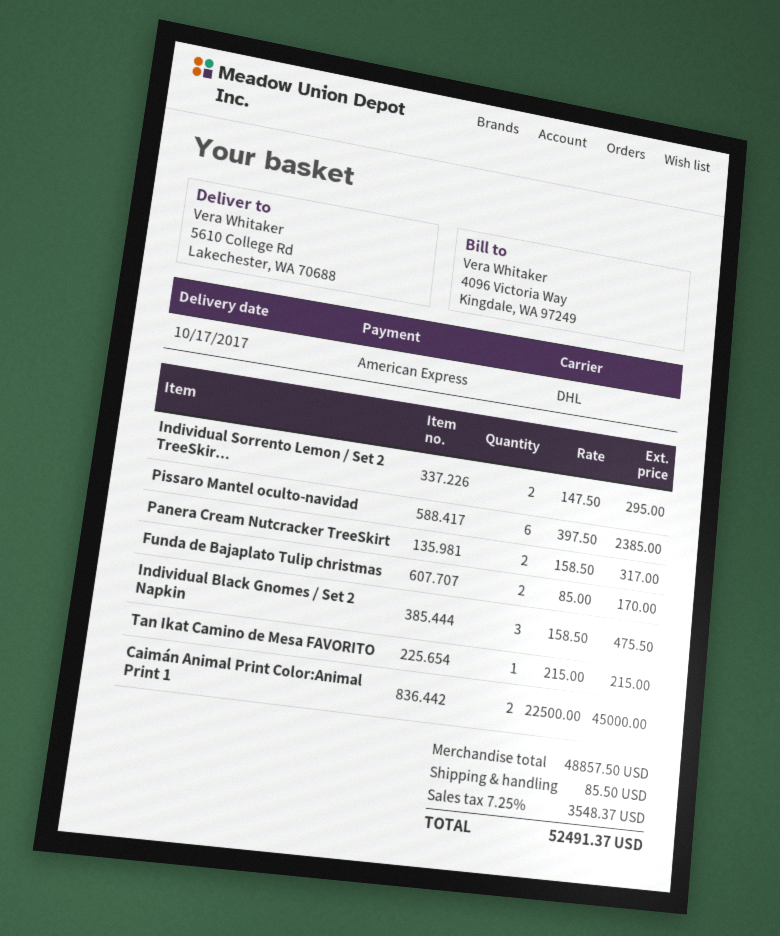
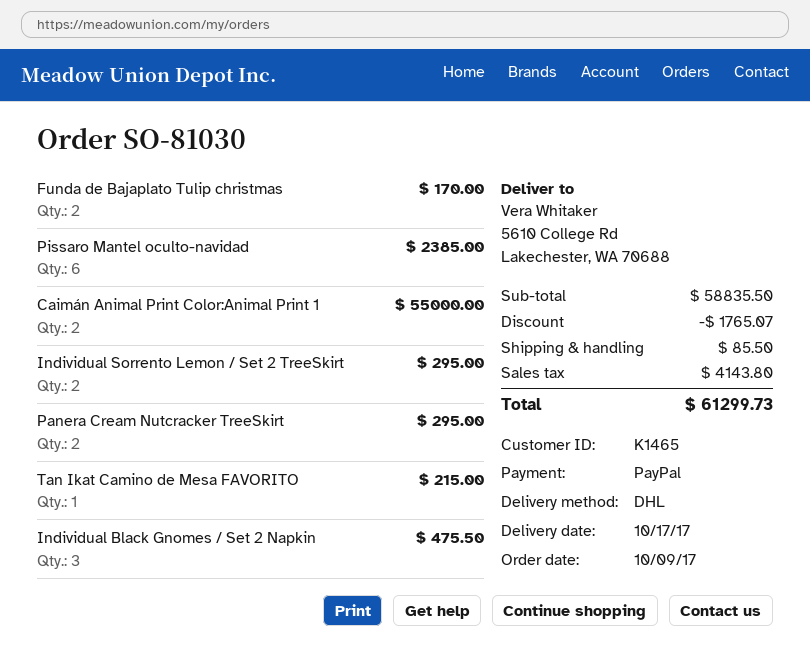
payment method: American Express -> PayPal
Panera Cream Nutcracker TreeSkirt: 2 for 317.00 -> 2 for 295.00
Caimán Animal Print Color:Animal Print 1: 2 for 45000.00 -> 2 for 55000.00
subtotal: 48857.50 -> 58835.50
discount: none -> 1765.07
tax: 3548.37 -> 4143.80
total: 52491.37 -> 61299.73

